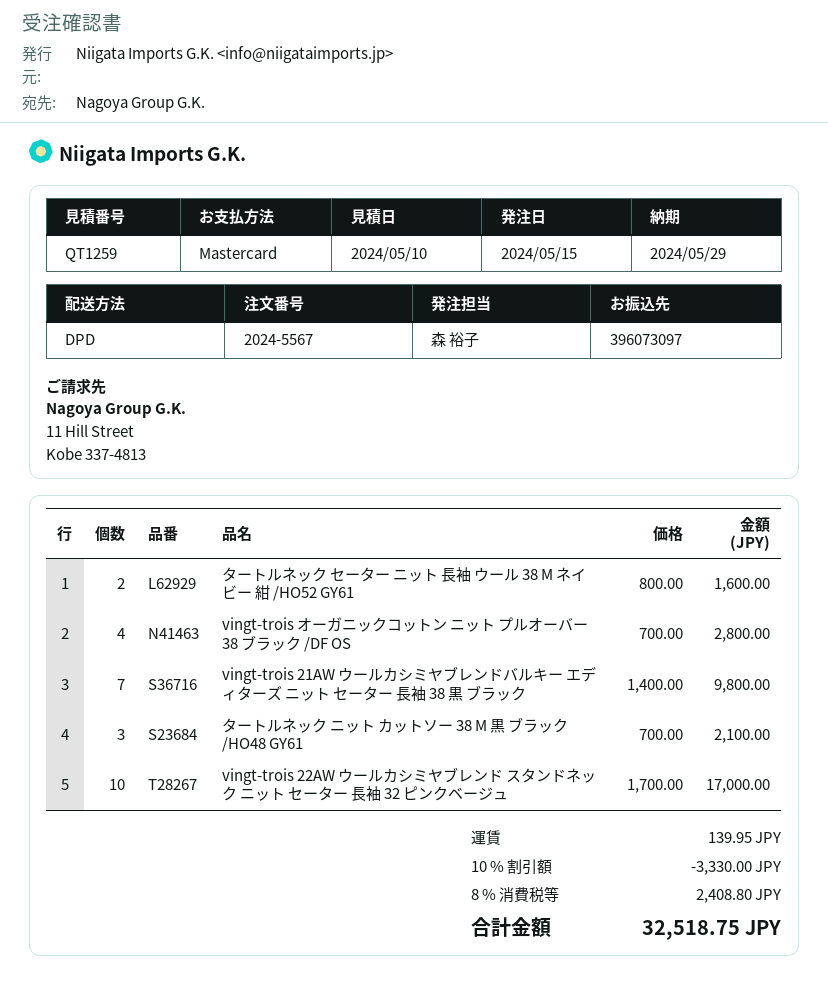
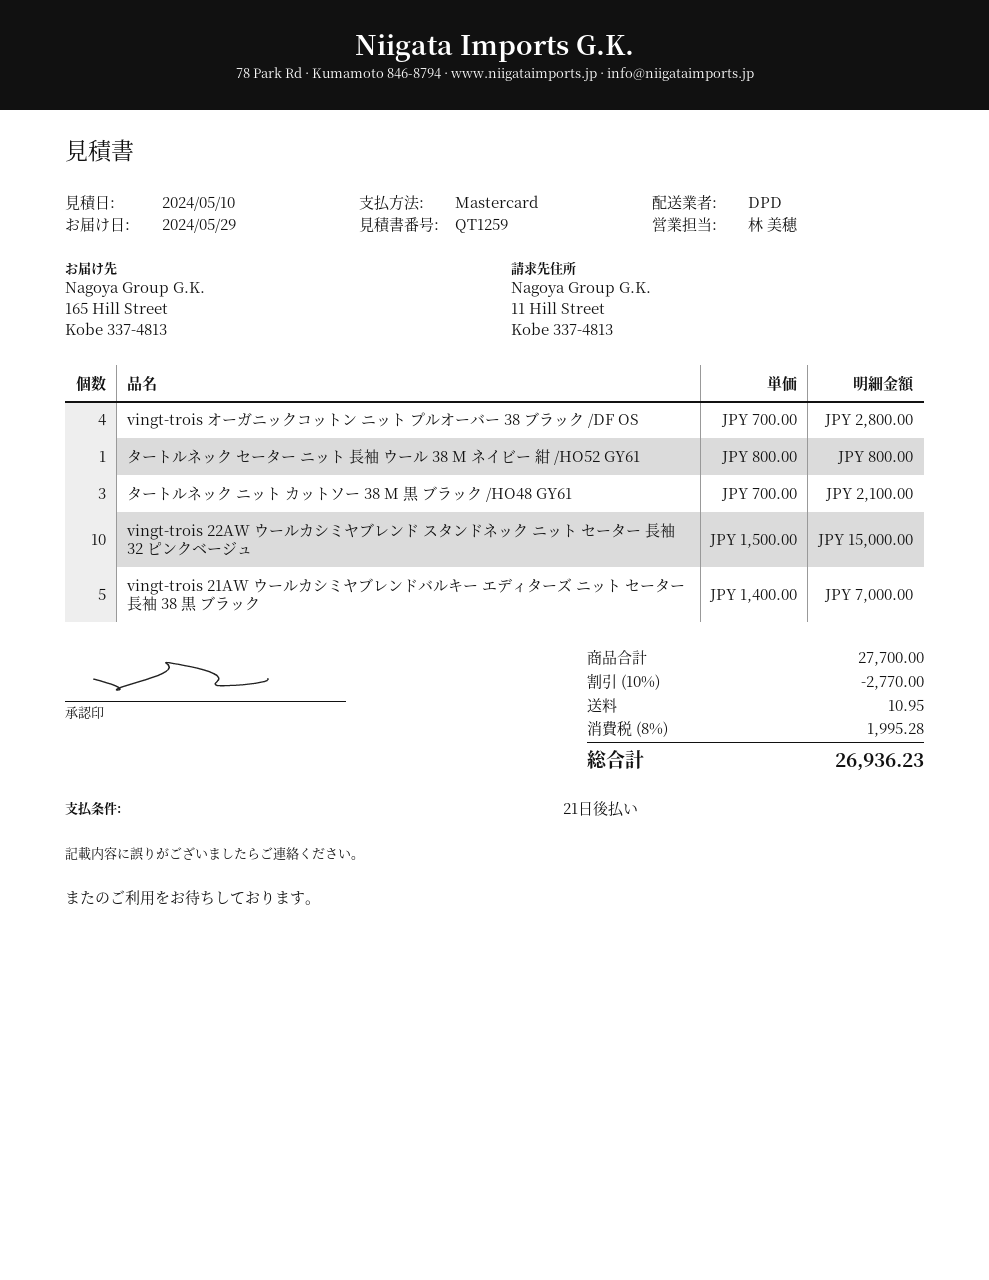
タートルネック セーター ニット 長袖 ウール 38 M ネイビー 紺 /HO52 GY61: 2 x 800.00 = 1600.00 -> 1 x 800.00 = 800.00
vingt-trois 21AW ウールカシミヤブレンドバルキー エディターズ ニット セーター 長袖 38 黒 ブラック: 7 x 1400.00 = 9800.00 -> 5 x 1400.00 = 7000.00
vingt-trois 22AW ウールカシミヤブレンド スタンドネック ニット セーター 長袖 32 ピンクベージュ: 10 x 1700.00 = 17000.00 -> 10 x 1500.00 = 15000.00
discount: 10% = 3330.00 -> 10% = 2770.00
shipping: 139.95 -> 10.95
tax: 8% = 2408.80 -> 8% = 1995.28
total: 32518.75 -> 26936.23

